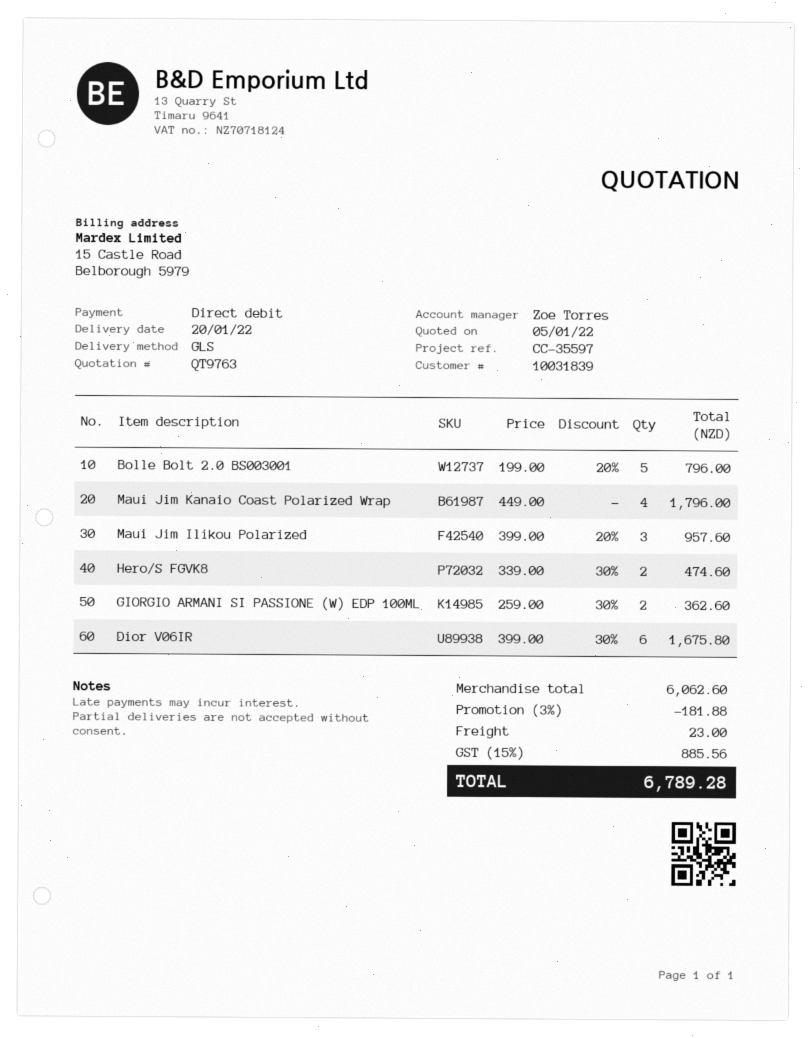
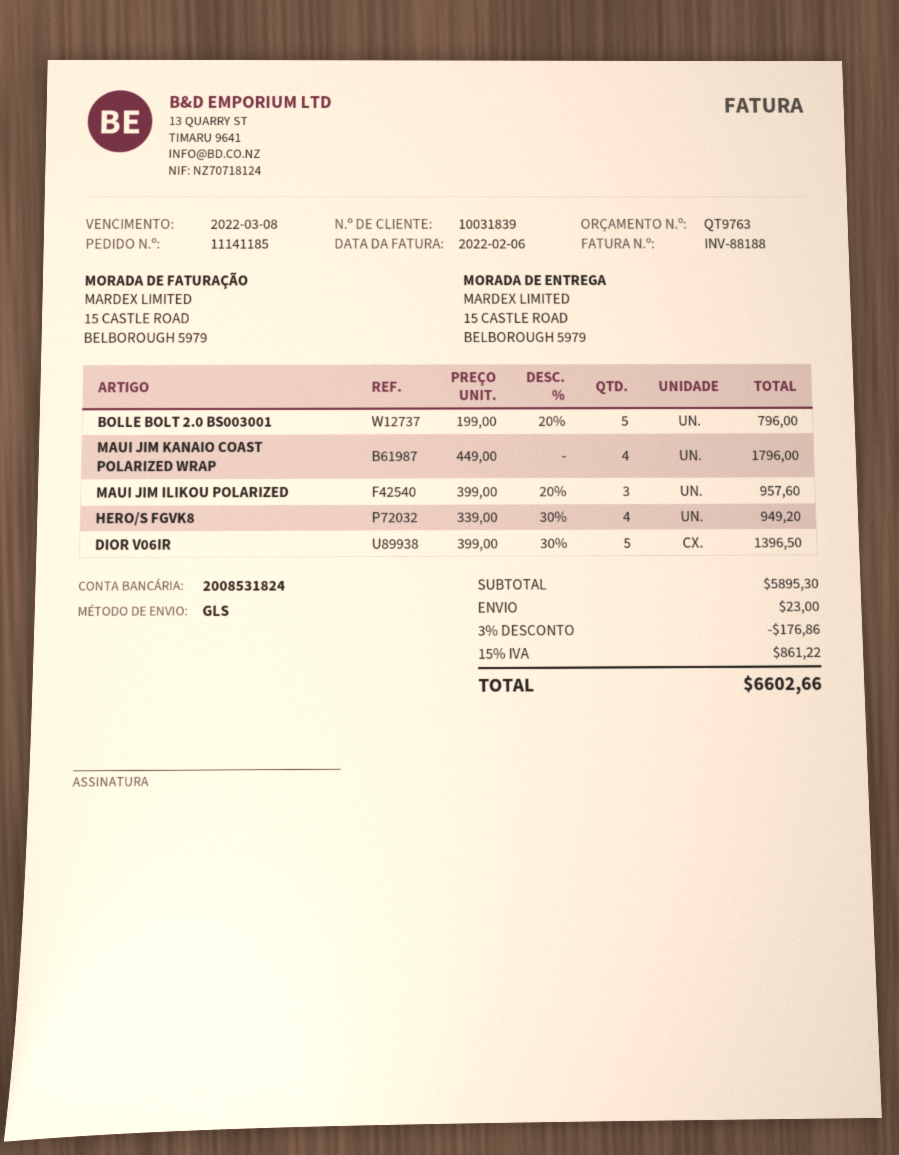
Hero/S FGVK8: 2 x 339.00 - 30% = 474.60 -> 4 x 339.00 - 30% = 949.20
GIORGIO ARMANI SI PASSIONE (W) EDP 100ML: 2 x 259.00 - 30% = 362.60 -> none
Dior V06IR: 6 x 399.00 - 30% = 1675.80 -> 5 x 399.00 - 30% = 1396.50
subtotal: 6062.60 -> 5895.30
discount: 3% = 181.88 -> 3% = 176.86
tax: 15% = 885.56 -> 15% = 861.22
total: 6789.28 -> 6602.66

